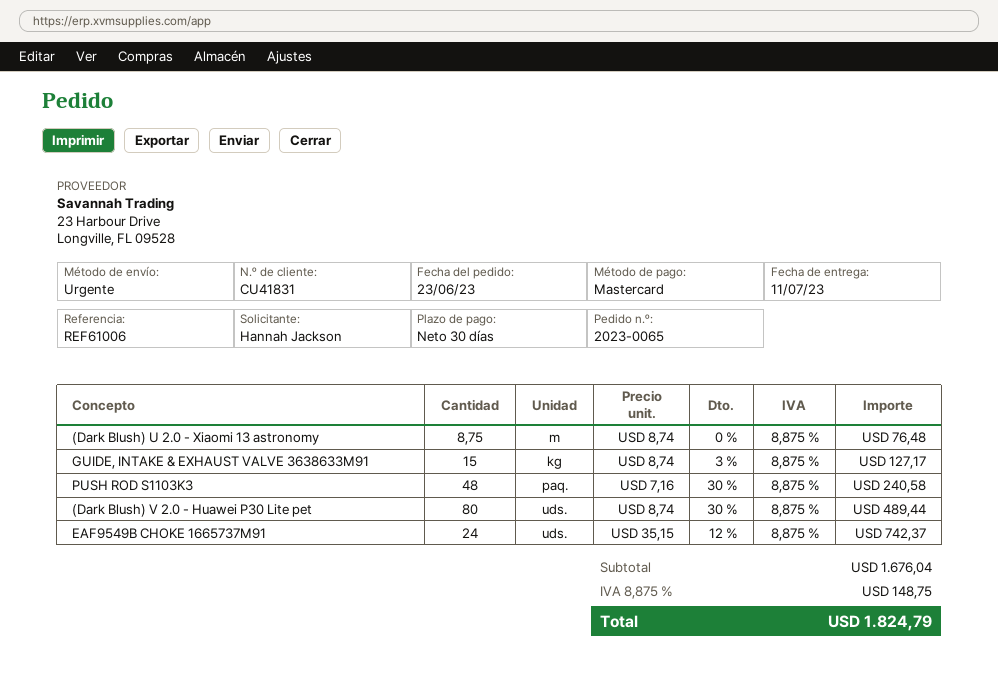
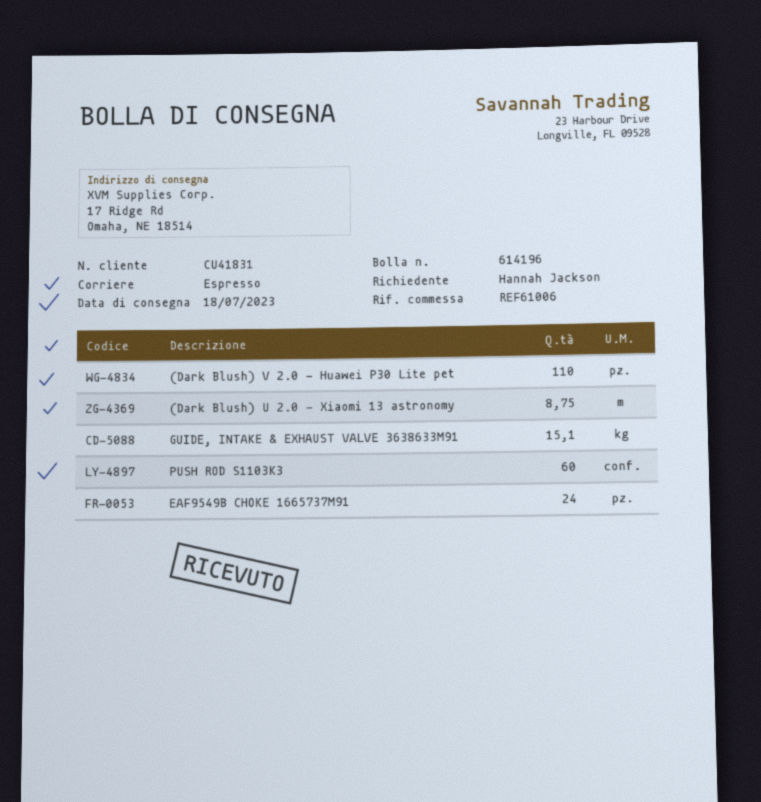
delivery date: 2023-07-11 -> 2023-07-18
GUIDE, INTAKE & EXHAUST VALVE 3638633M91: 15 -> 15.1
PUSH ROD S1103K3: 48 -> 60
(Dark Blush) V 2.0 - Huawei P30 Lite pet: 80 -> 110

